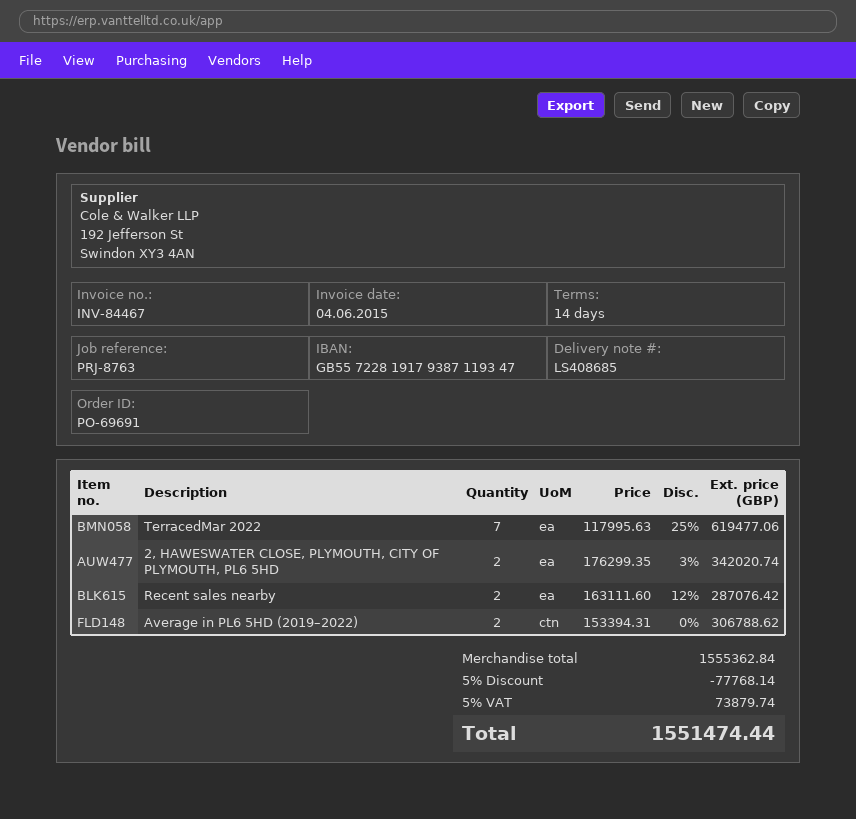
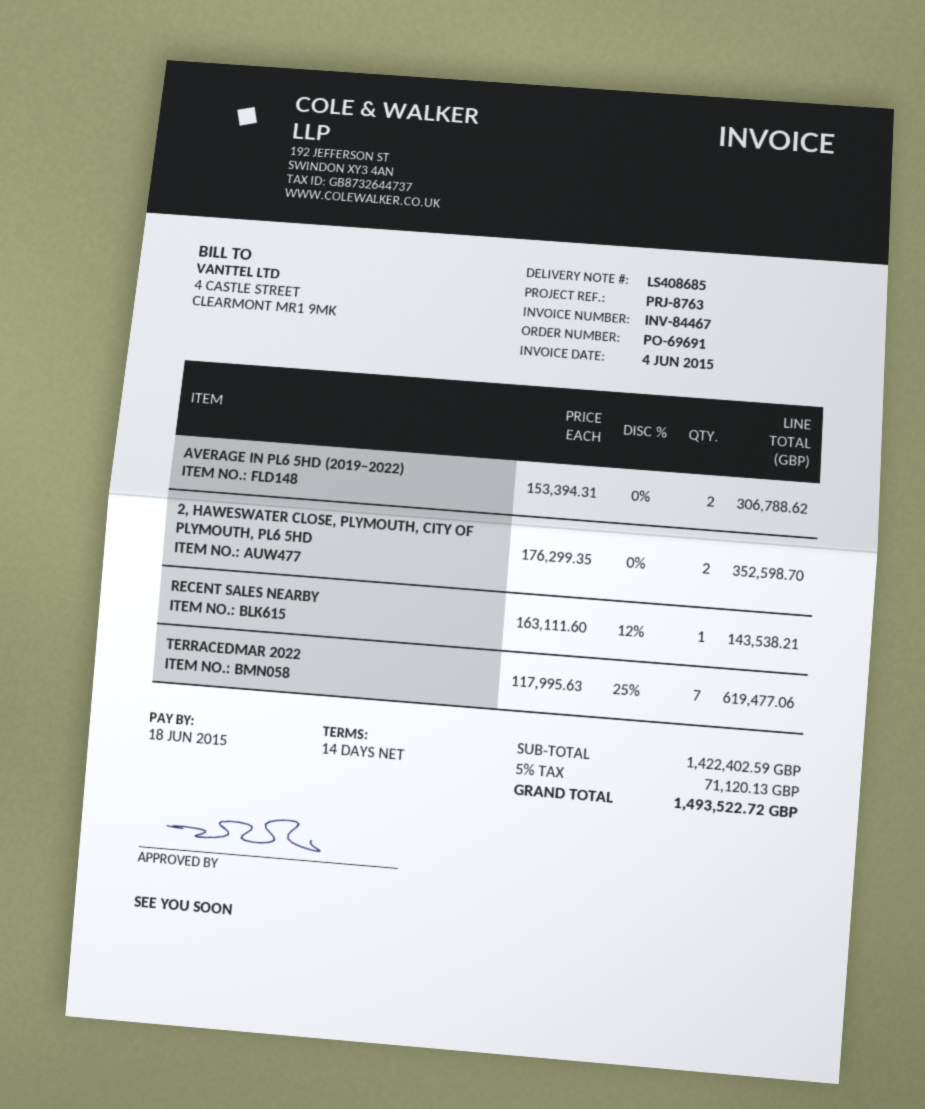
2, HAWESWATER CLOSE, PLYMOUTH, CITY OF PLYMOUTH, PL6 5HD: 2 x 176299.35 - 3% = 342020.74 -> 2 x 176299.35 = 352598.70
Recent sales nearby: 2 x 163111.60 - 12% = 287076.42 -> 1 x 163111.60 - 12% = 143538.21
subtotal: 1555362.84 -> 1422402.59
discount: 5% = 77768.14 -> none
tax: 5% = 73879.74 -> 5% = 71120.13
total: 1551474.44 -> 1493522.72

